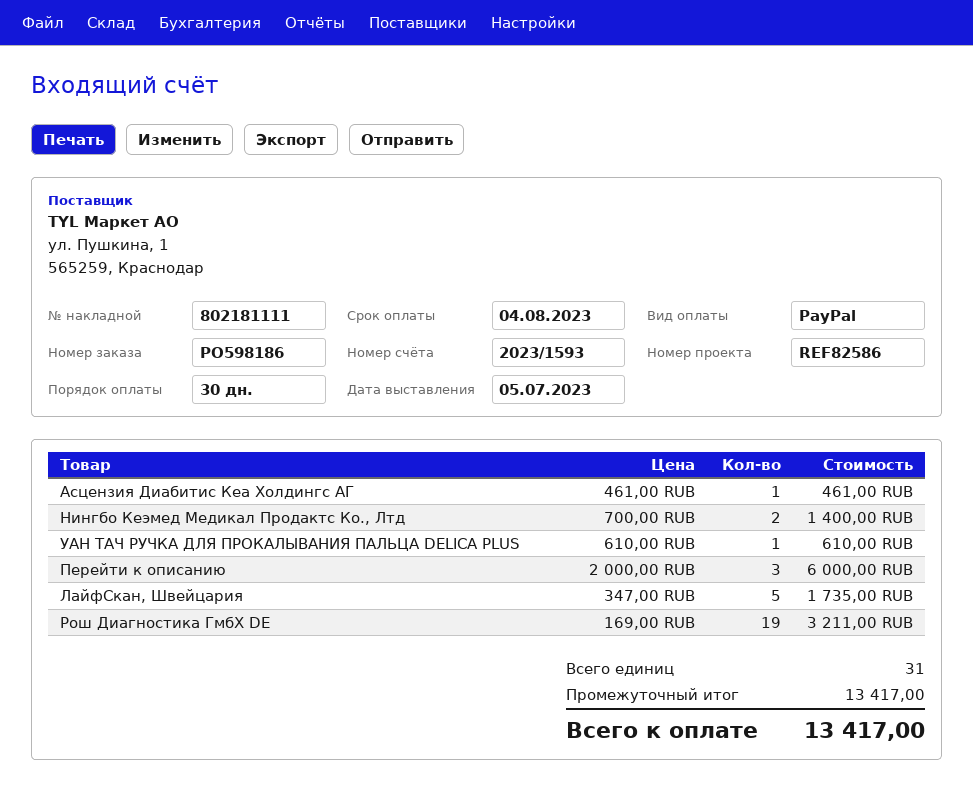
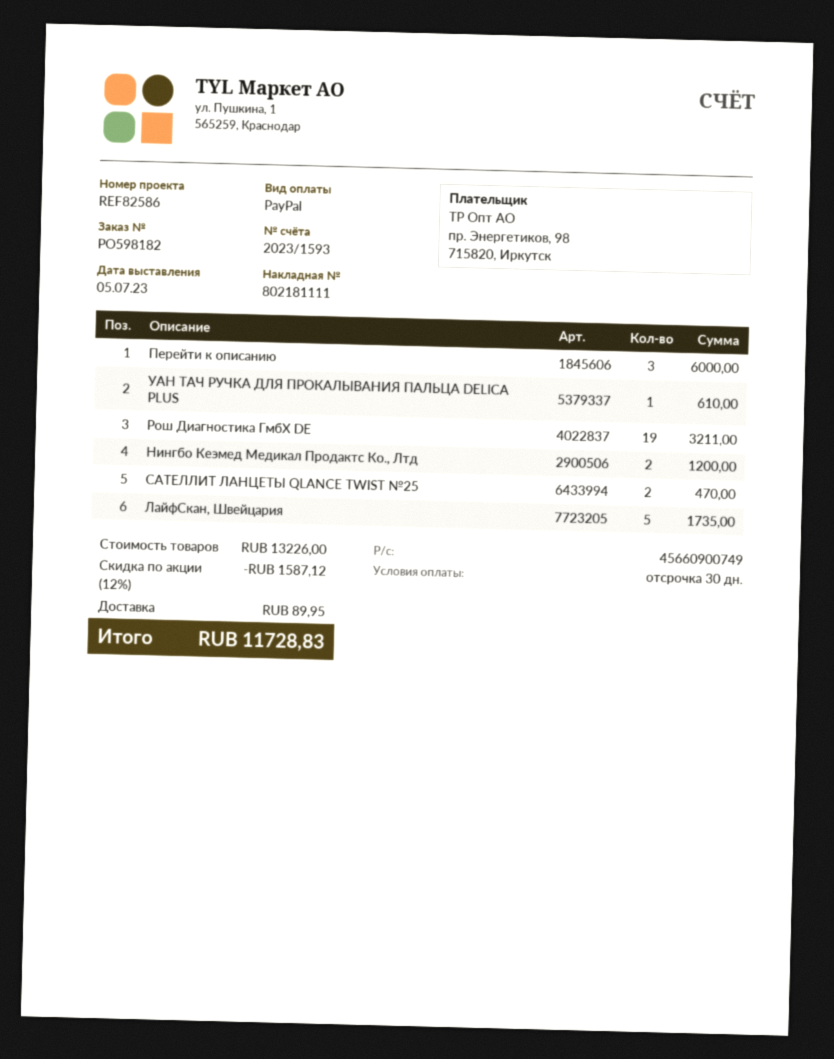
order number: PO598186 -> PO598182
Асцензия Диабитис Кеа Холдингс АГ: 1 for 461.00 -> none
Нингбо Кеэмед Медикал Продактс Ко., Лтд: 2 for 1400.00 -> 2 for 1200.00
САТЕЛЛИТ ЛАНЦЕТЫ QLANCE TWIST №25: none -> 2 for 470.00
subtotal: 13417.00 -> 13226.00
discount: none -> 12% = 1587.12
shipping: none -> 89.95
total: 13417.00 -> 11728.83

